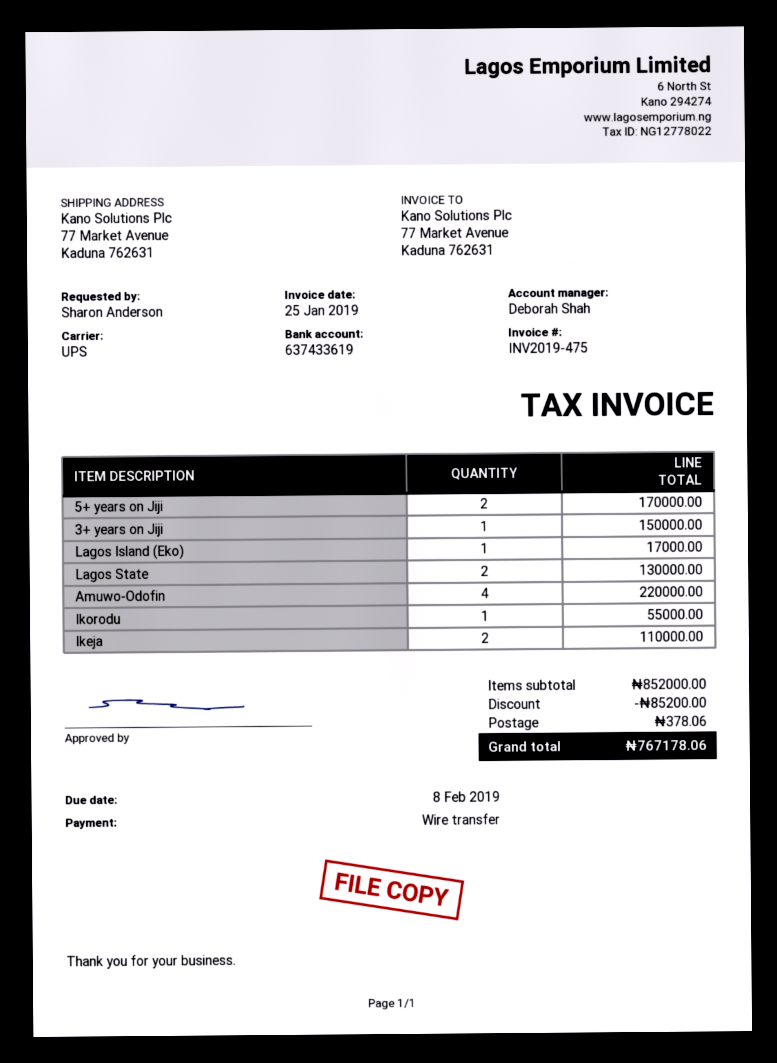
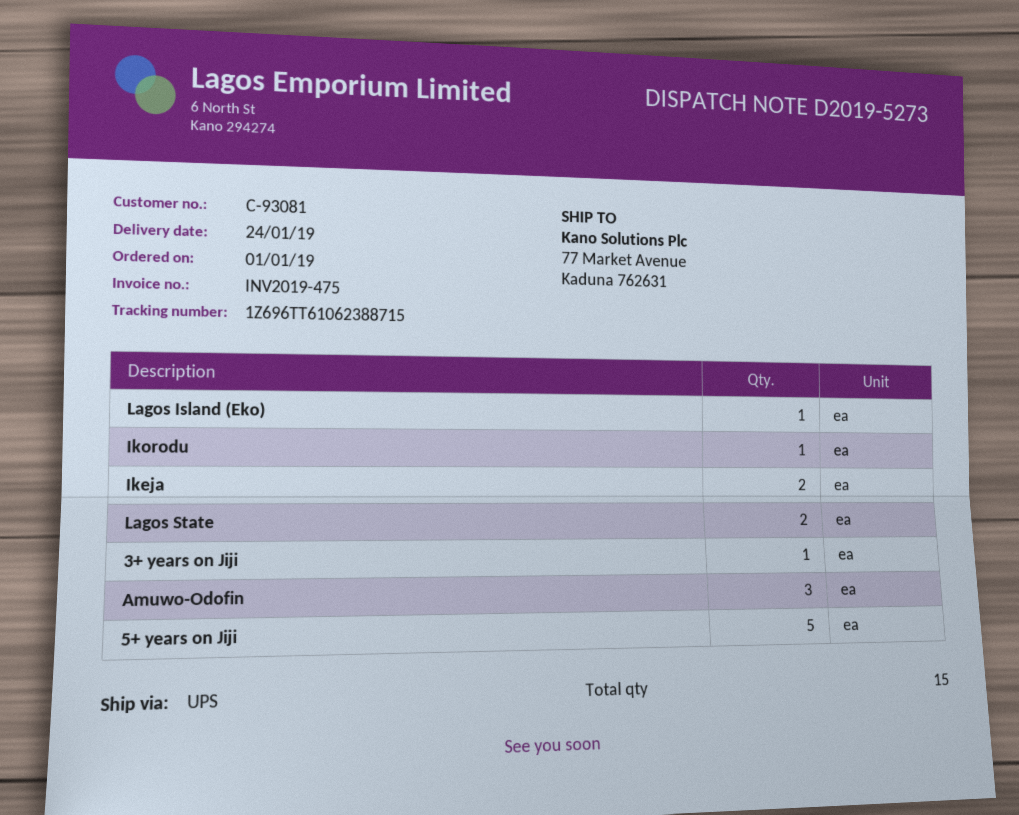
5+ years on Jiji: 2 -> 5
Amuwo-Odofin: 4 -> 3

